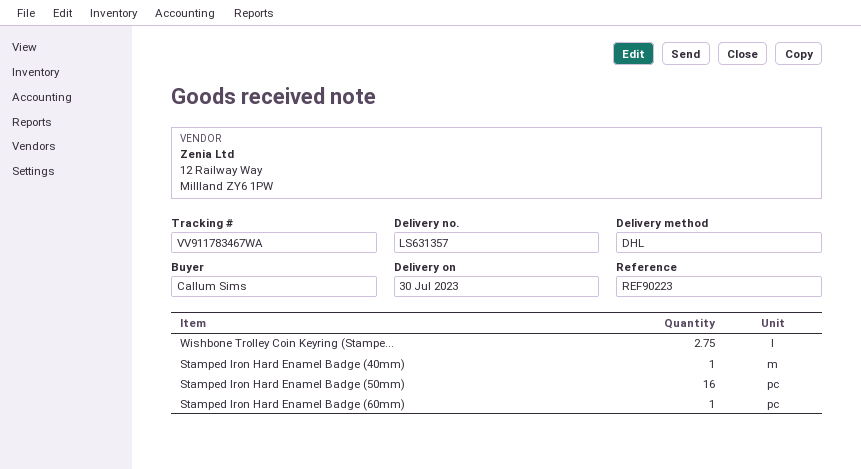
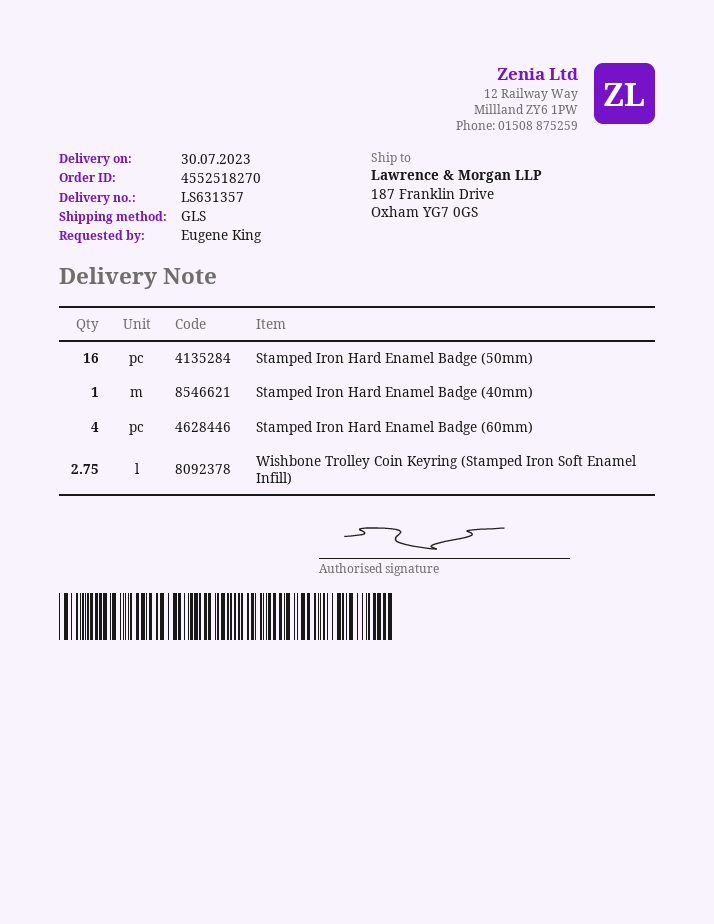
ordered by: Callum Sims -> Eugene King
shipping method: DHL -> GLS
Stamped Iron Hard Enamel Badge (60mm): 1 -> 4

